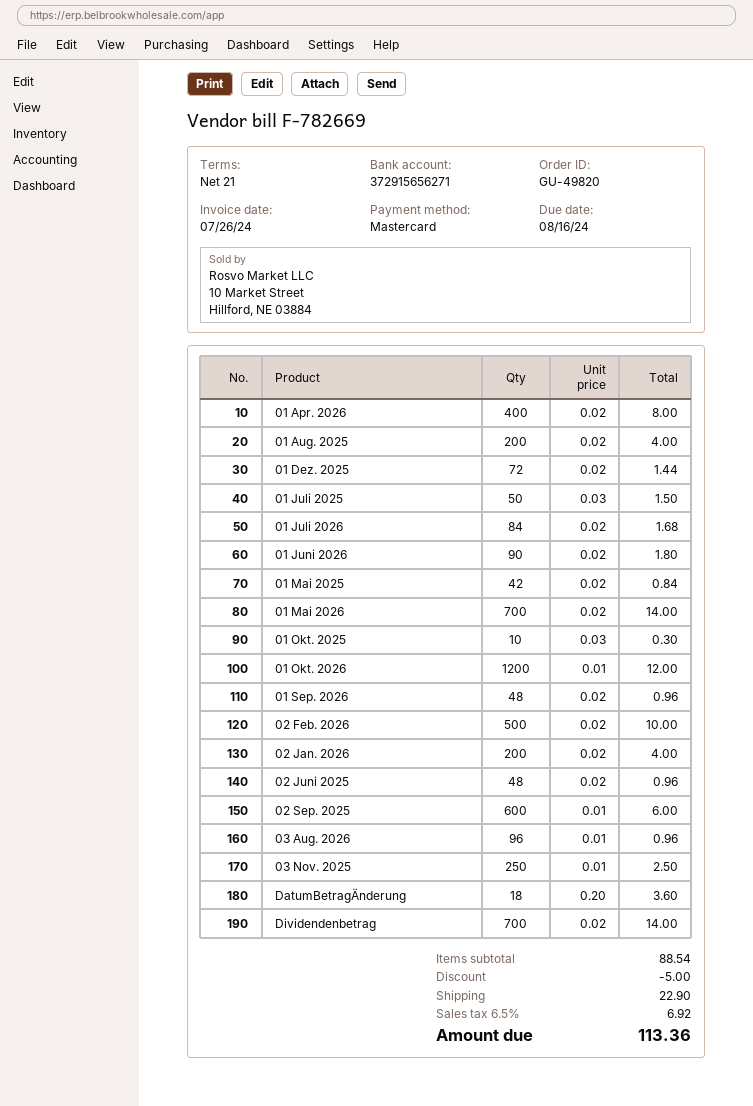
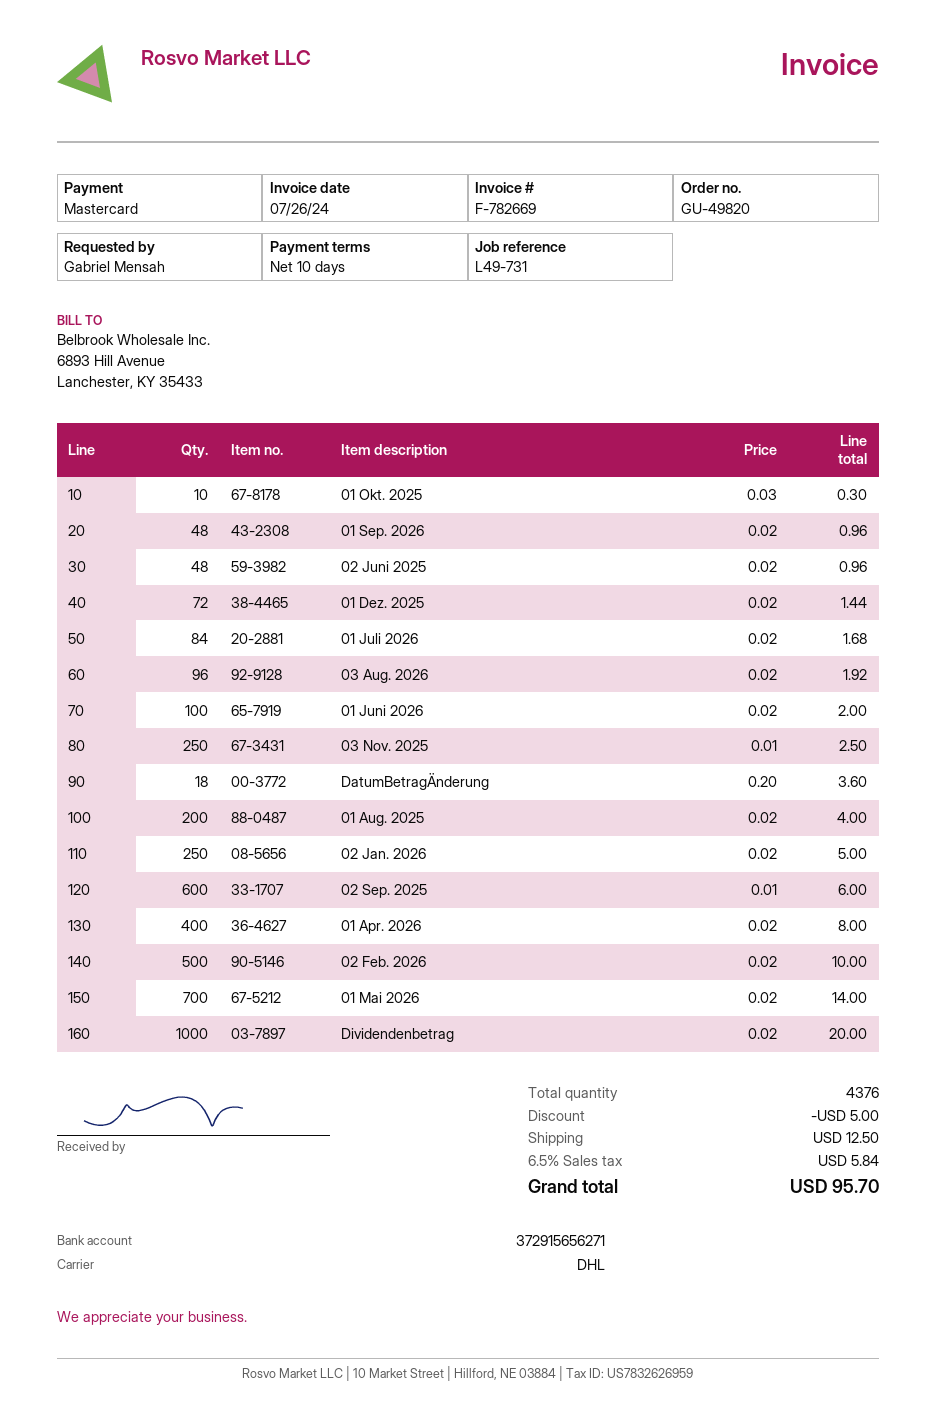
payment terms: 21 days -> 10 days
01 Juli 2025: 50 x 0.03 = 1.50 -> none
01 Juni 2026: 90 x 0.02 = 1.80 -> 100 x 0.02 = 2.00
01 Mai 2025: 42 x 0.02 = 0.84 -> none
01 Okt. 2026: 1200 x 0.01 = 12.00 -> none
02 Jan. 2026: 200 x 0.02 = 4.00 -> 250 x 0.02 = 5.00
03 Aug. 2026: 96 x 0.01 = 0.96 -> 96 x 0.02 = 1.92
Dividendenbetrag: 700 x 0.02 = 14.00 -> 1000 x 0.02 = 20.00
shipping: 22.90 -> 12.50
tax: 6.5% = 6.92 -> 6.5% = 5.84
total: 113.36 -> 95.70

